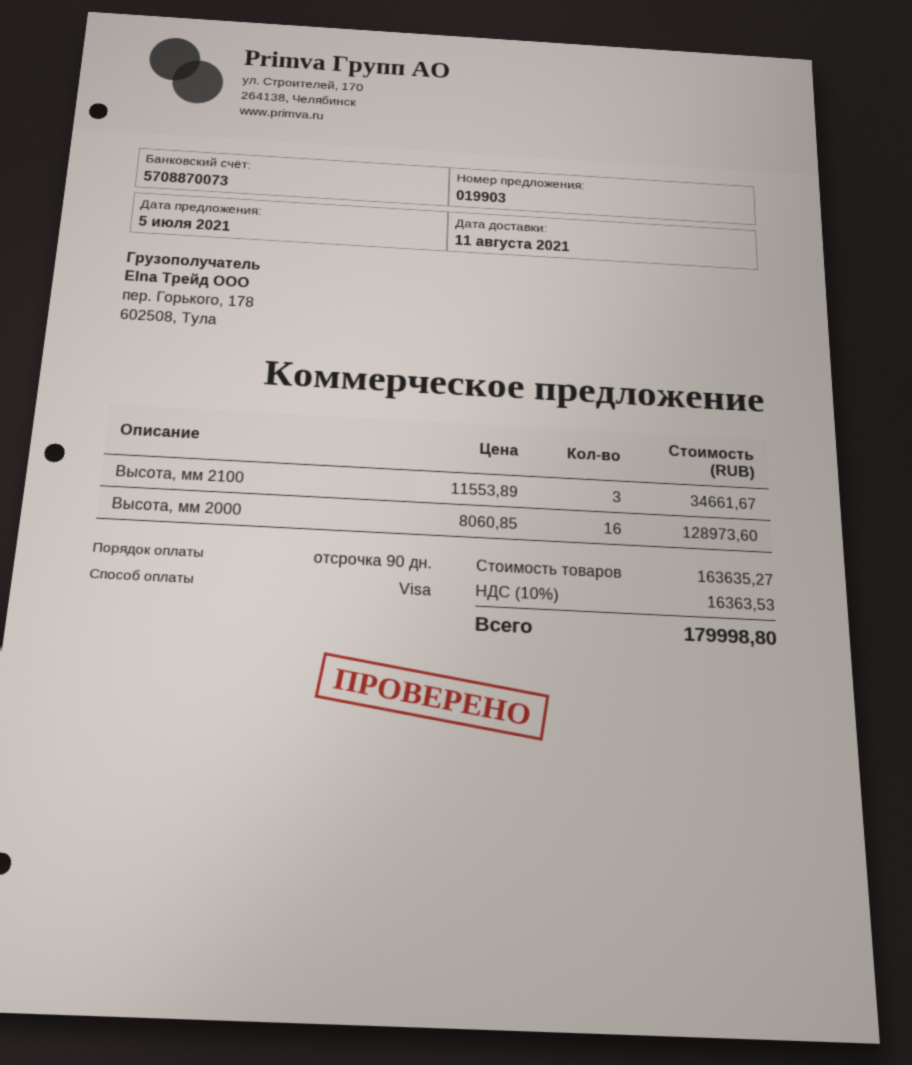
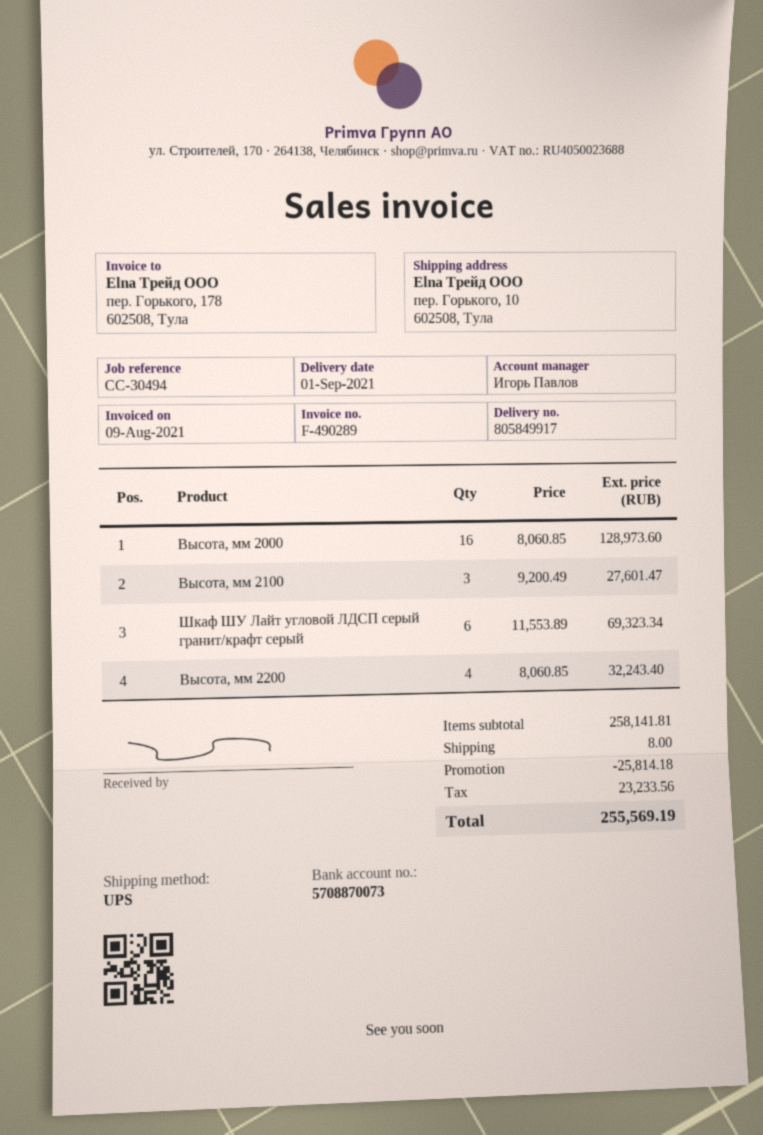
delivery date: 2021-08-11 -> 2021-09-01
ship to: пер. Горького, 178, 602508, Тула -> пер. Горького, 10, 602508, Тула
Высота, мм 2100: 3 x 11553.89 = 34661.67 -> 3 x 9200.49 = 27601.47
Шкаф ШУ Лайт угловой ЛДСП серый гранит/крафт серый: none -> 6 x 11553.89 = 69323.34
Высота, мм 2200: none -> 4 x 8060.85 = 32243.40
subtotal: 163635.27 -> 258141.81
discount: none -> 25814.18
shipping: none -> 8.00
tax: 16363.53 -> 23233.56
total: 179998.80 -> 255569.19

